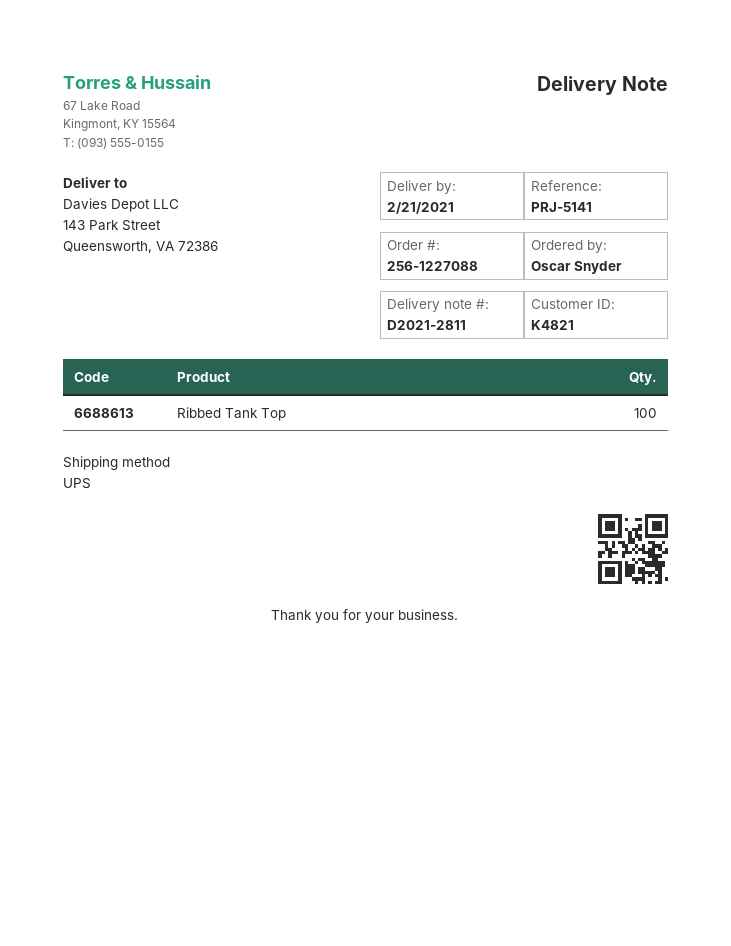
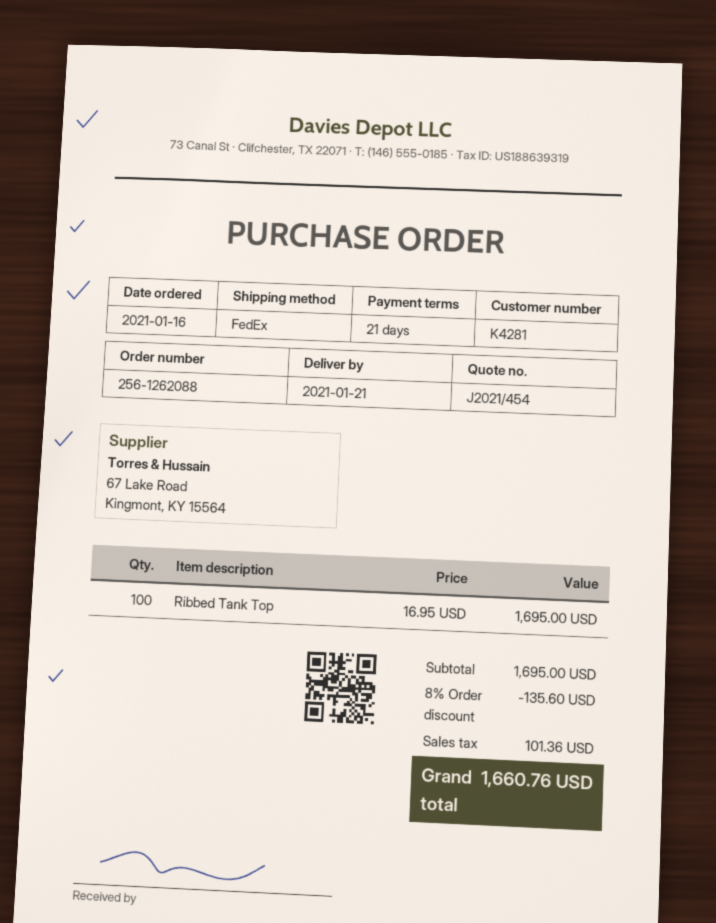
order number: 256-1227088 -> 256-1262088
delivery date: 2021-02-21 -> 2021-01-21
customer number: K4821 -> K4281
shipping method: UPS -> FedEx

